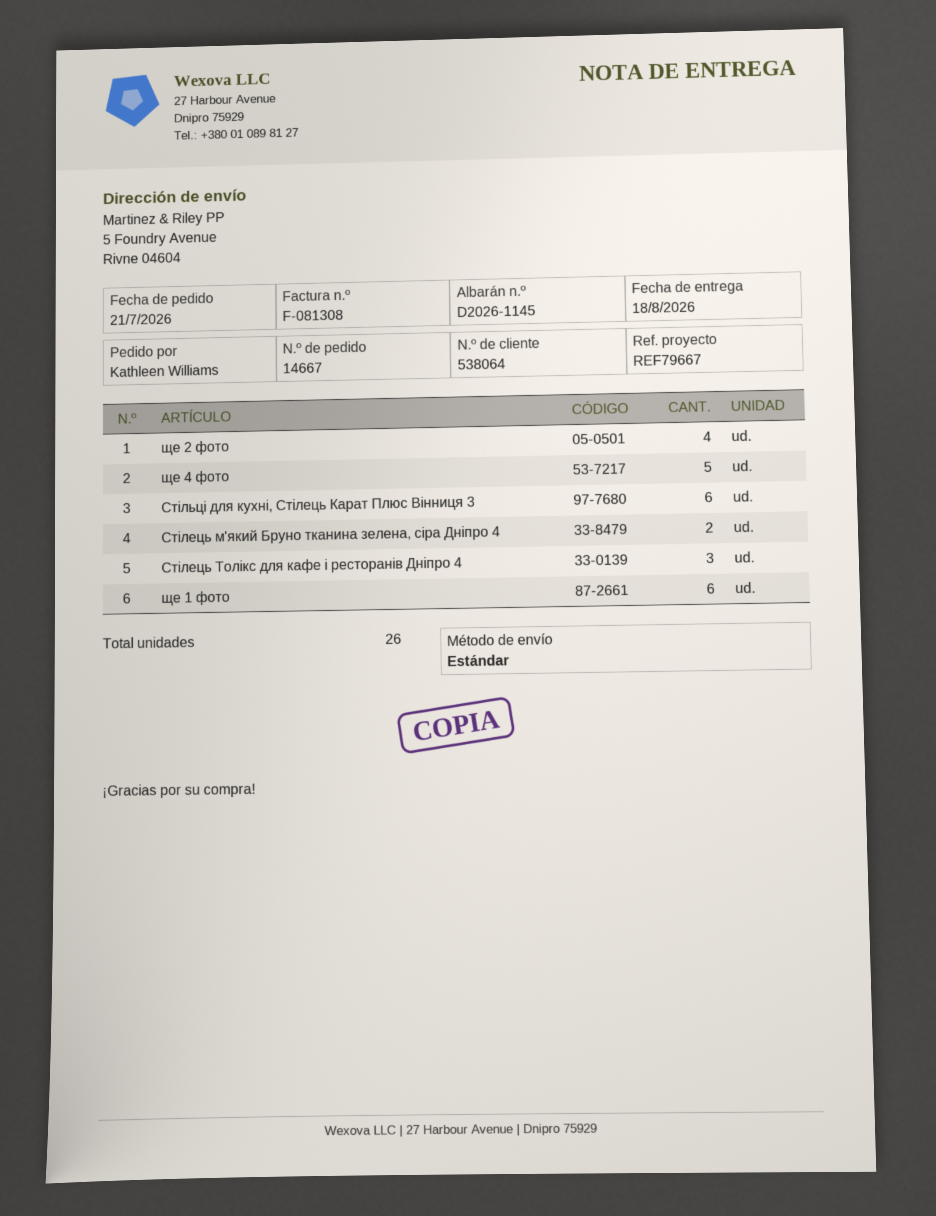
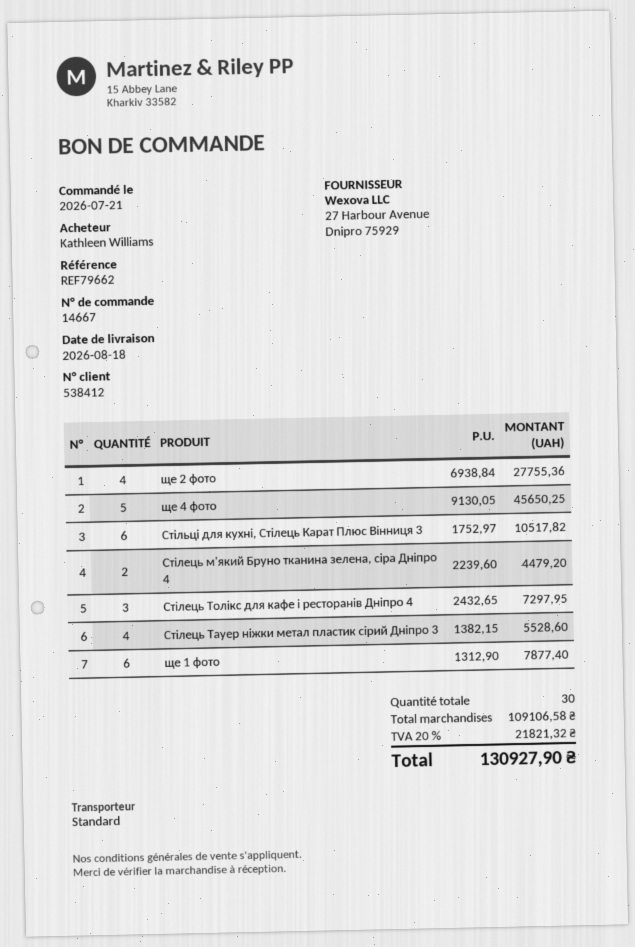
customer number: 538064 -> 538412
reference: REF79667 -> REF79662
Стілець Тауер ніжки метал пластик сірий Дніпро 3: none -> 4
total quantity: 26 -> 30

